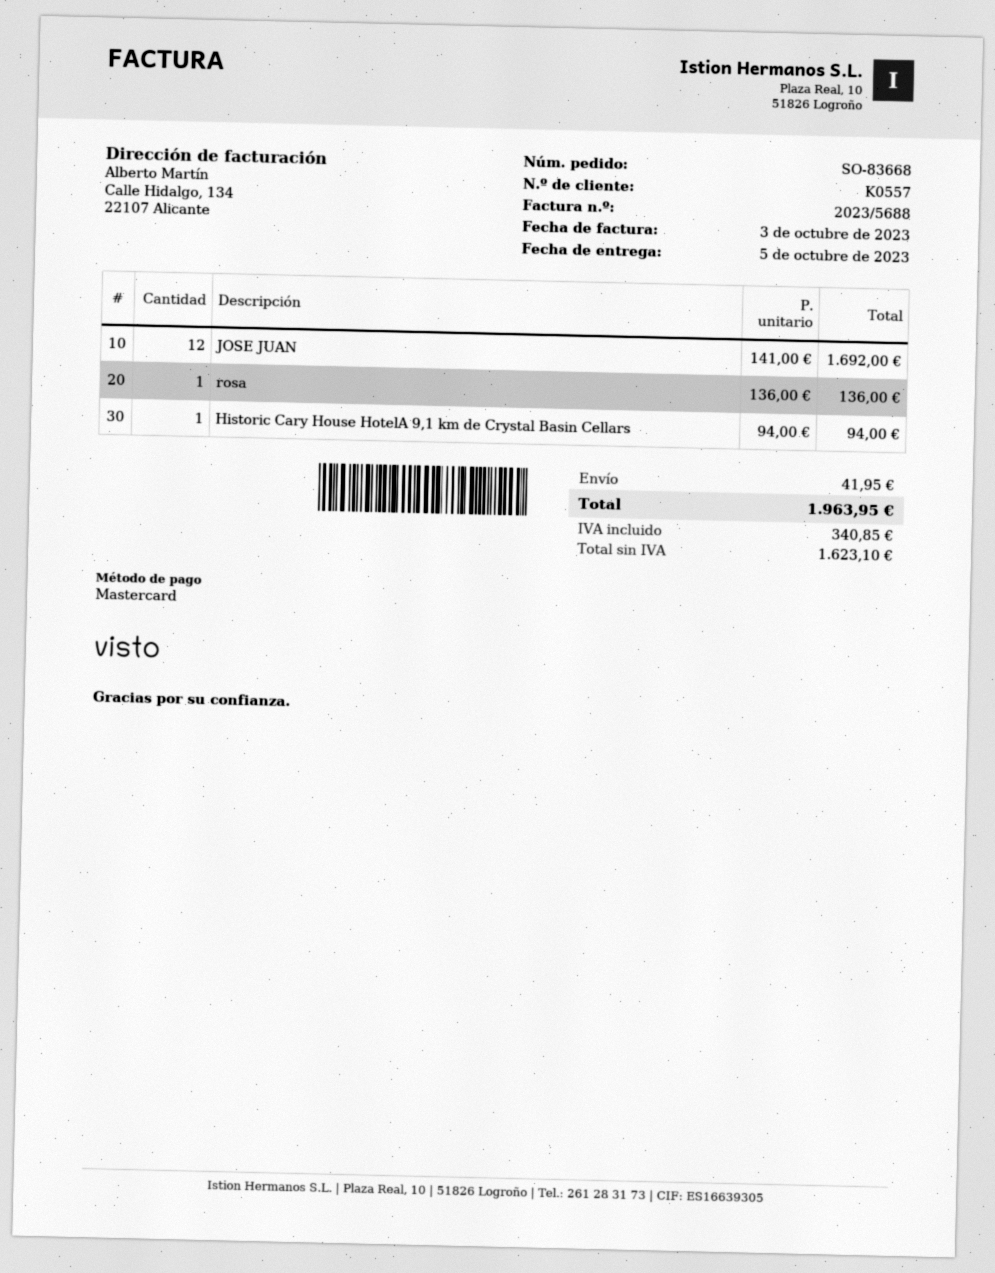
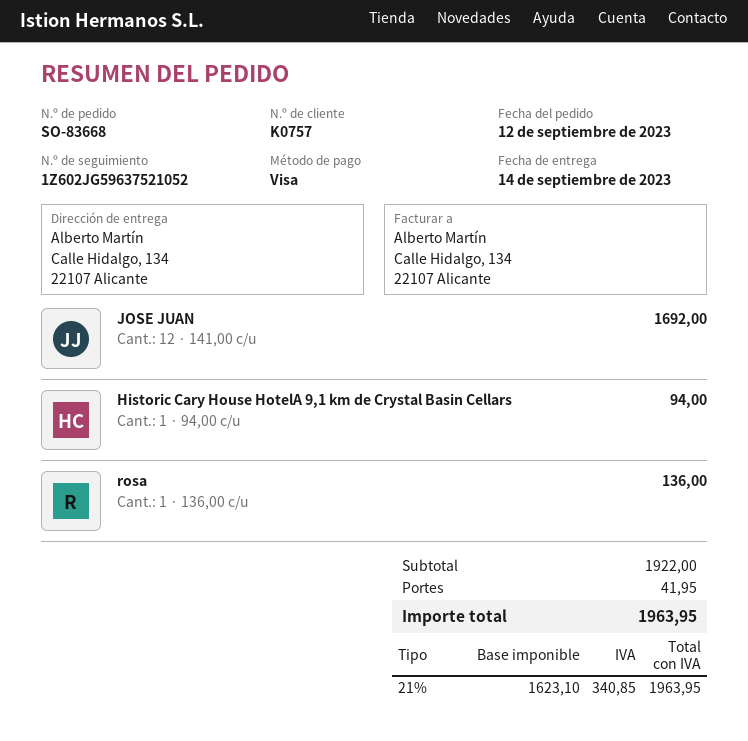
delivery date: 2023-10-05 -> 2023-09-14
customer number: K0557 -> K0757
payment method: Mastercard -> Visa

